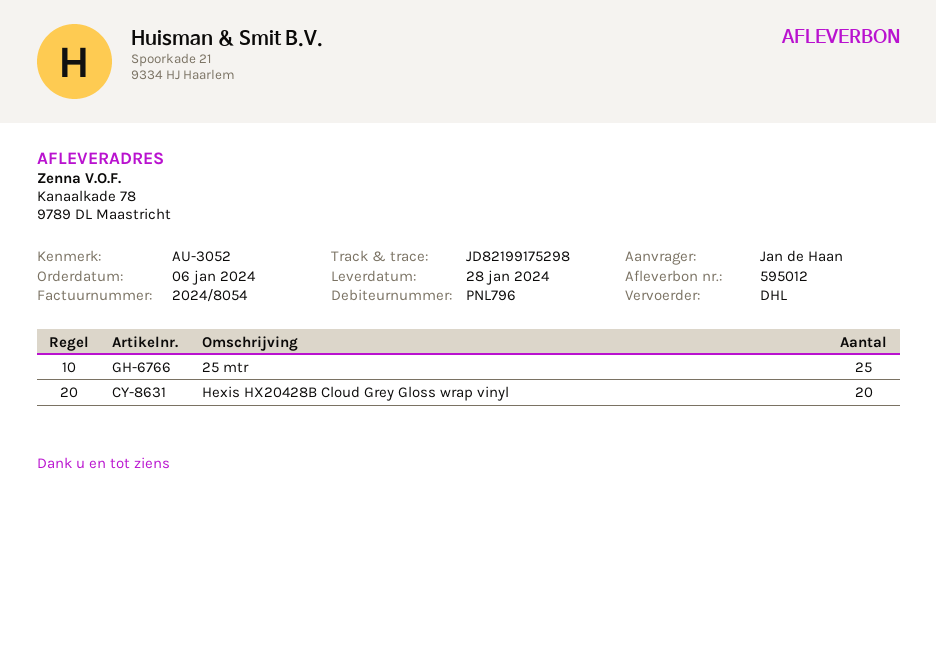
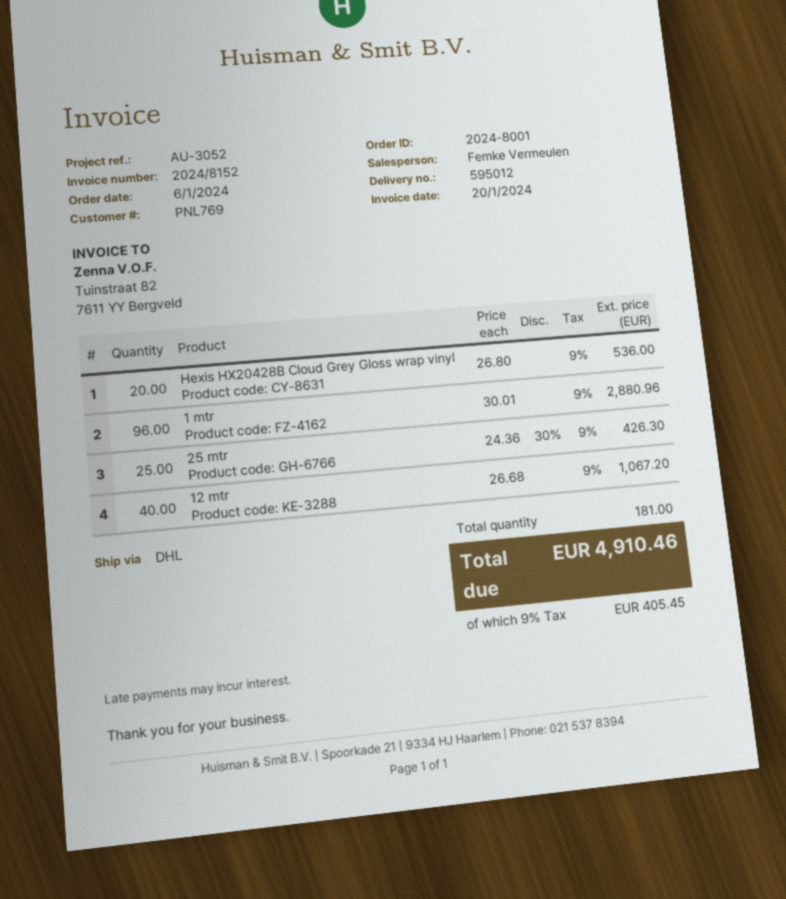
invoice number: 2024/8054 -> 2024/8152
customer number: PNL796 -> PNL769
1 mtr: none -> 96
12 mtr: none -> 40

